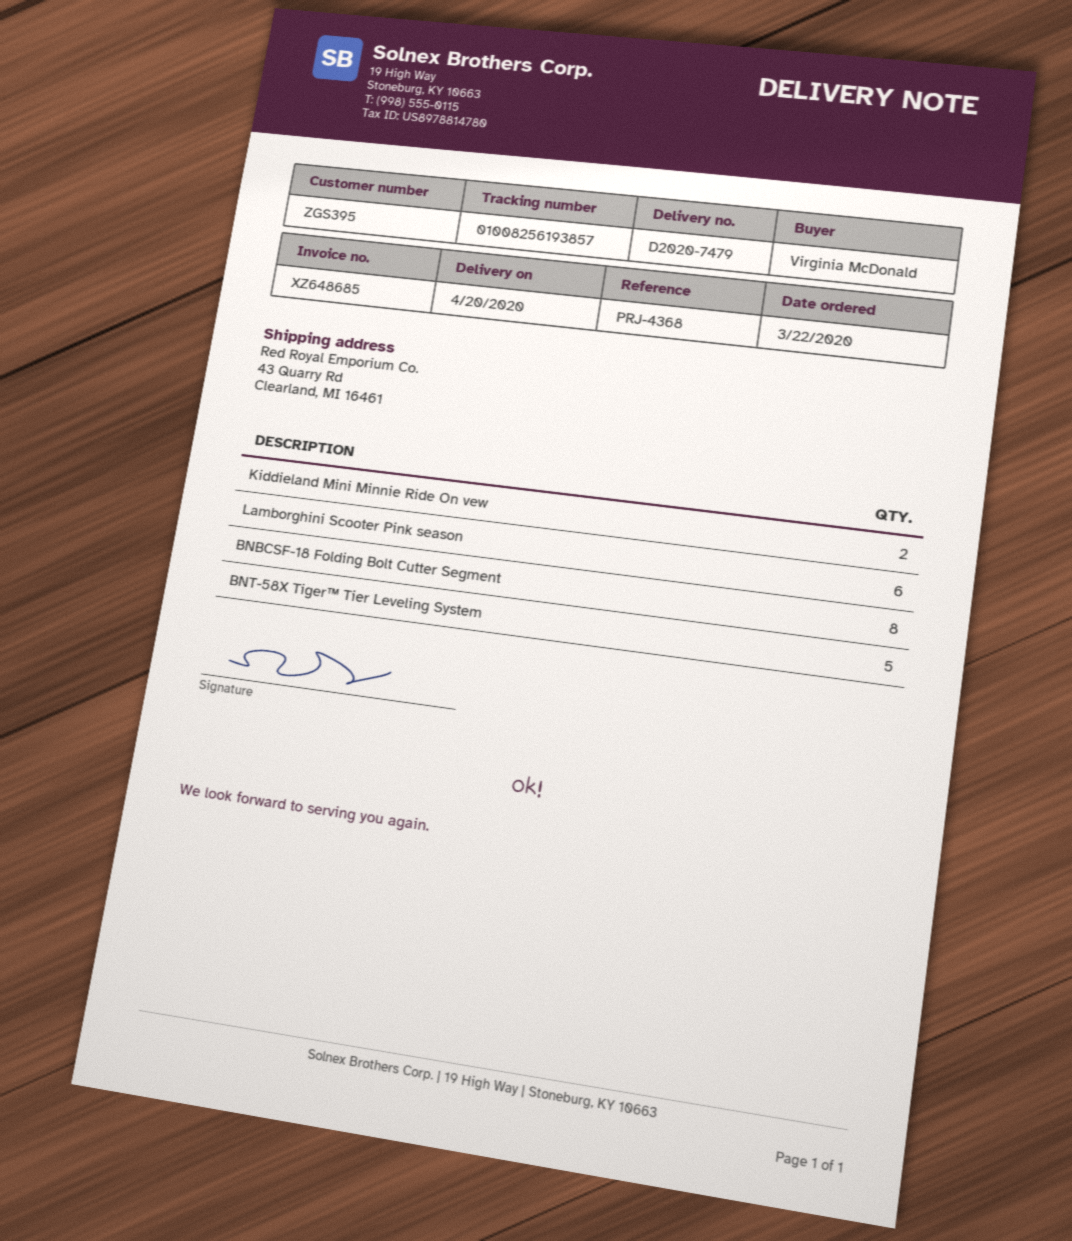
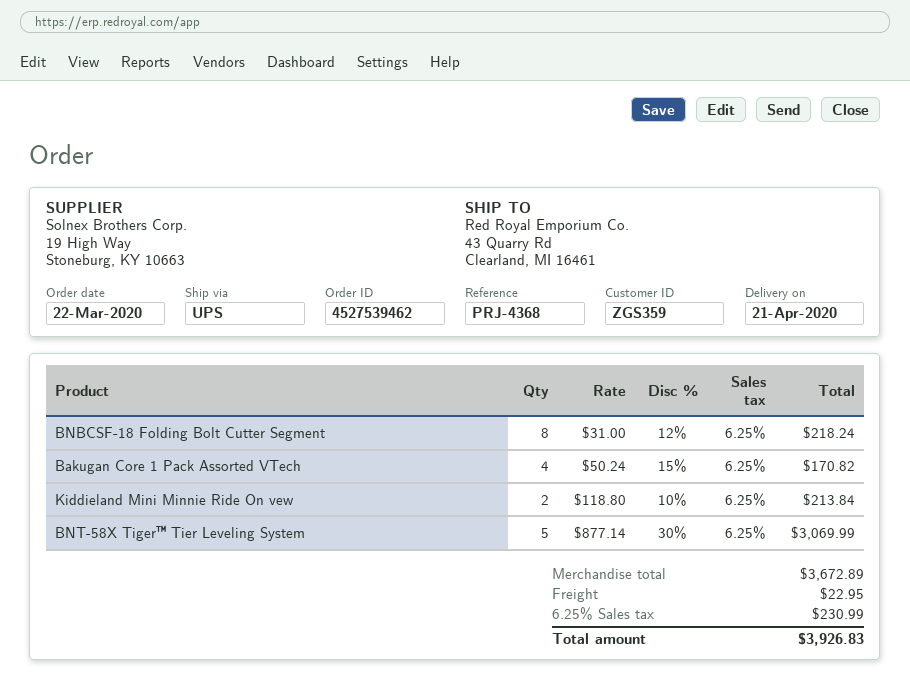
delivery date: 2020-04-20 -> 2020-04-21
customer number: ZGS395 -> ZGS359
Lamborghini Scooter Pink season: 6 -> none
Bakugan Core 1 Pack Assorted VTech: none -> 4

